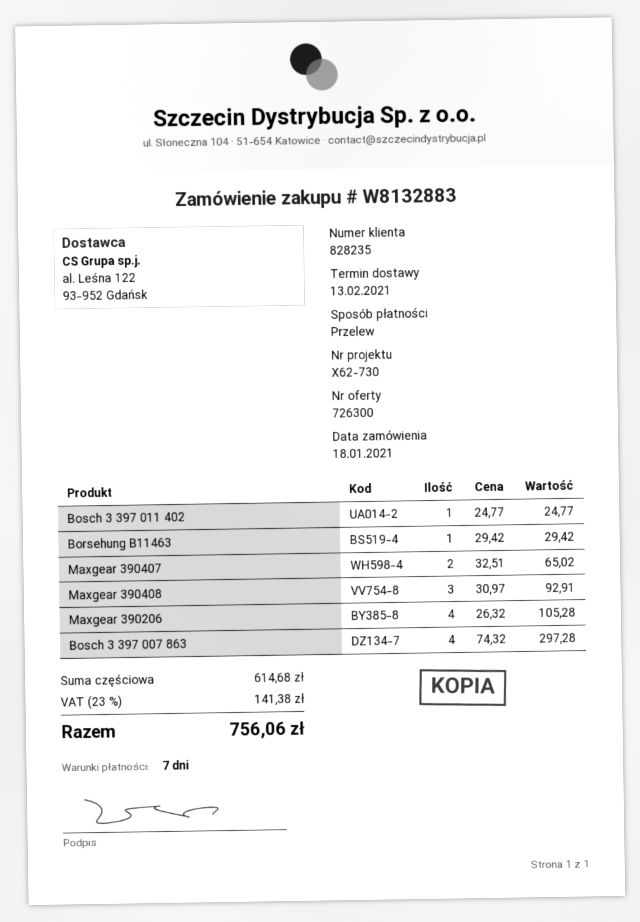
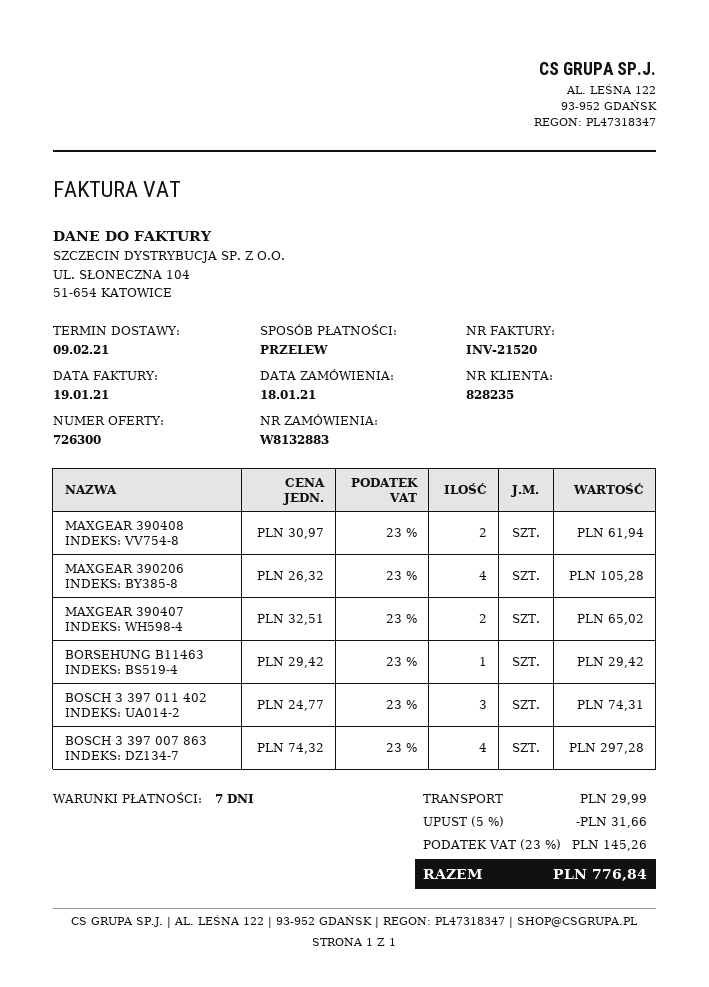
delivery date: 2021-02-13 -> 2021-02-09
Bosch 3 397 011 402: 1 x 24.77 = 24.77 -> 3 x 24.77 = 74.31
Maxgear 390408: 3 x 30.97 = 92.91 -> 2 x 30.97 = 61.94
discount: none -> 5% = 31.66
shipping: none -> 29.99
tax: 23% = 141.38 -> 23% = 145.26
total: 756.06 -> 776.84

